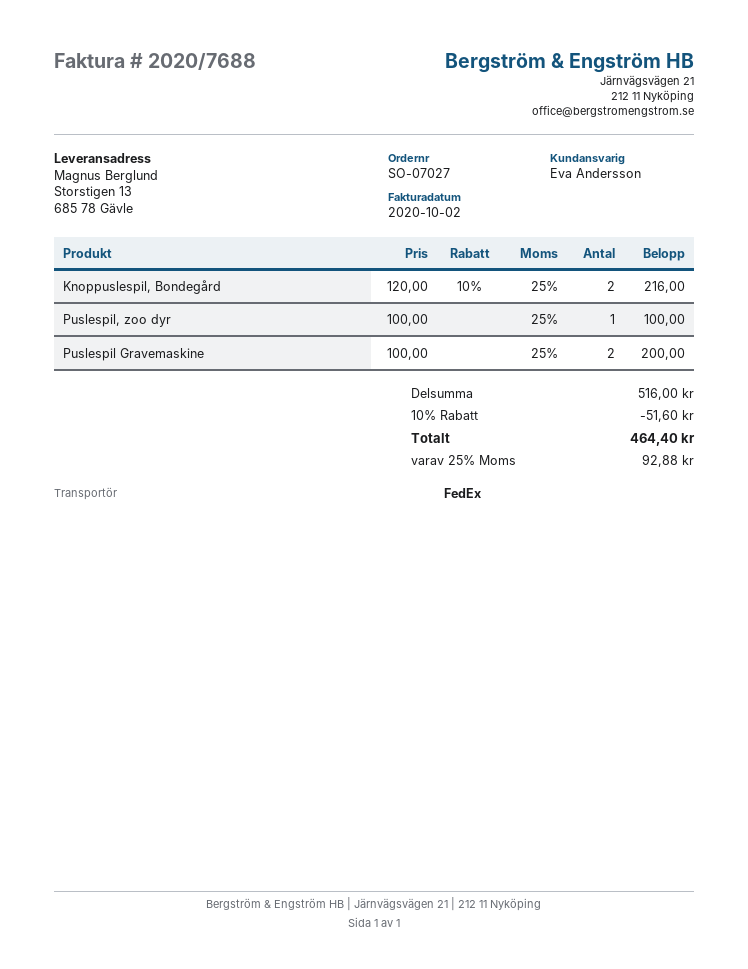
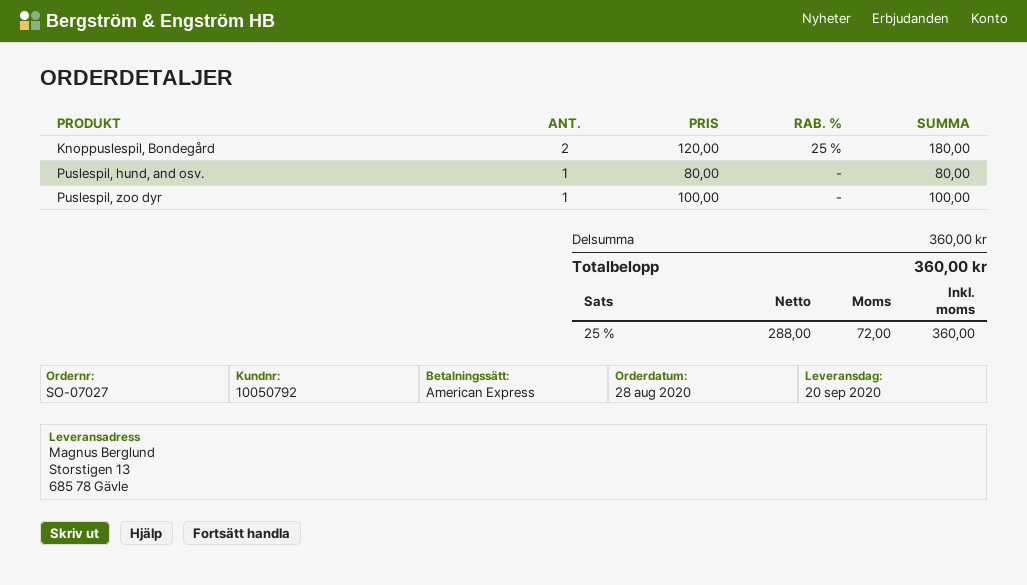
Knoppuslespil, Bondegård: 2 x 120.00 - 10% = 216.00 -> 2 x 120.00 - 25% = 180.00
Puslespil Gravemaskine: 2 x 100.00 = 200.00 -> none
Puslespil, hund, and osv.: none -> 1 x 80.00 = 80.00
subtotal: 516.00 -> 360.00
discount: 10% = 51.60 -> none
tax: 25% = 92.88 -> 25% = 72.00
total: 464.40 -> 360.00

